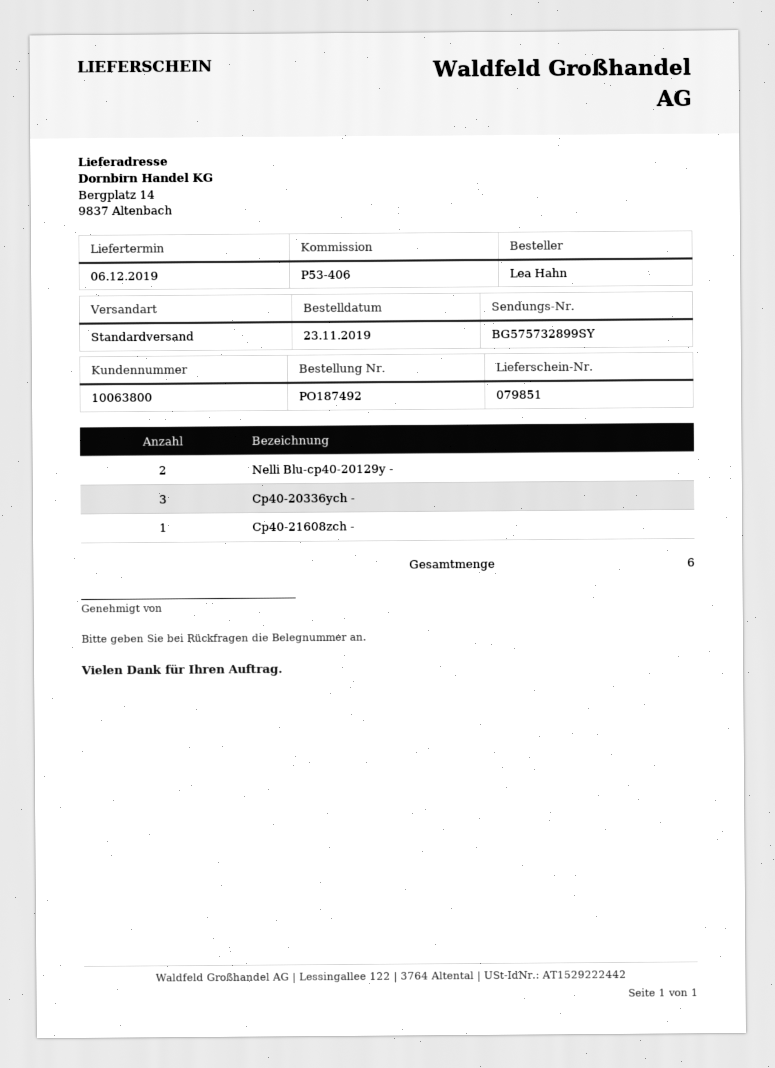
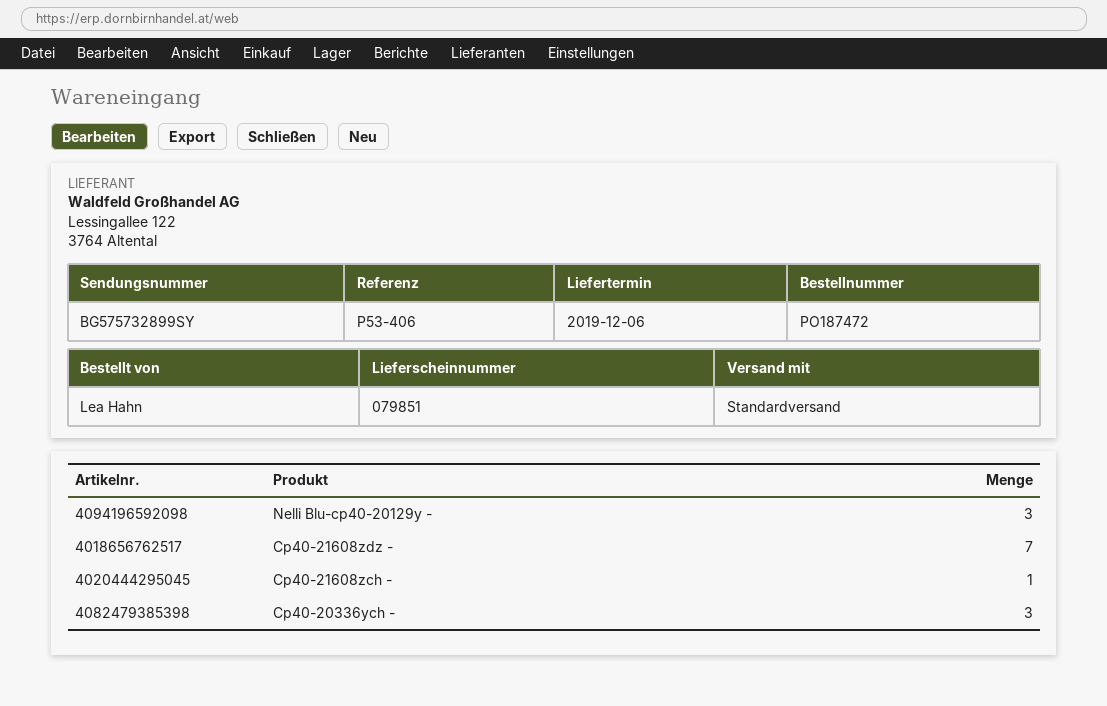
order number: PO187492 -> PO187472
Nelli Blu-cp40-20129y -: 2 -> 3
Cp40-21608zdz -: none -> 7

